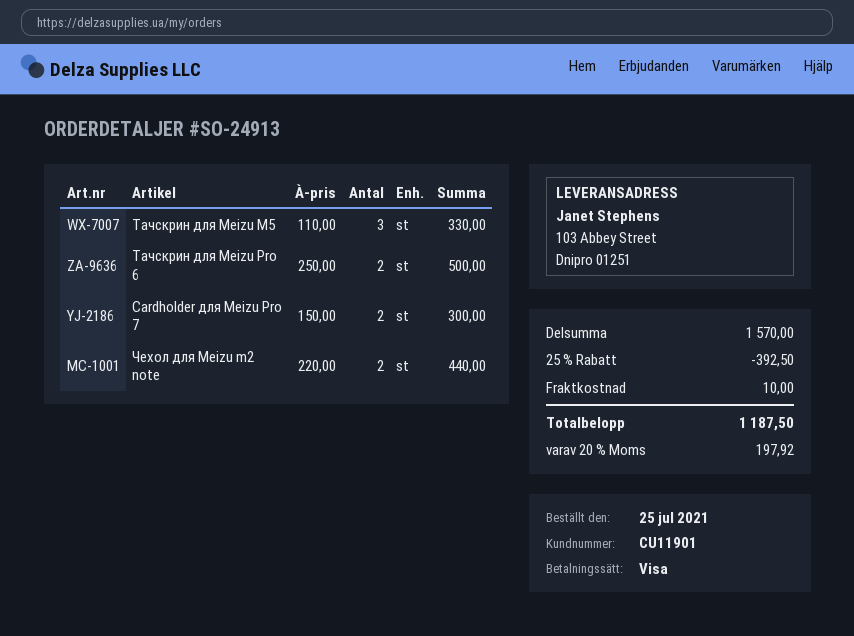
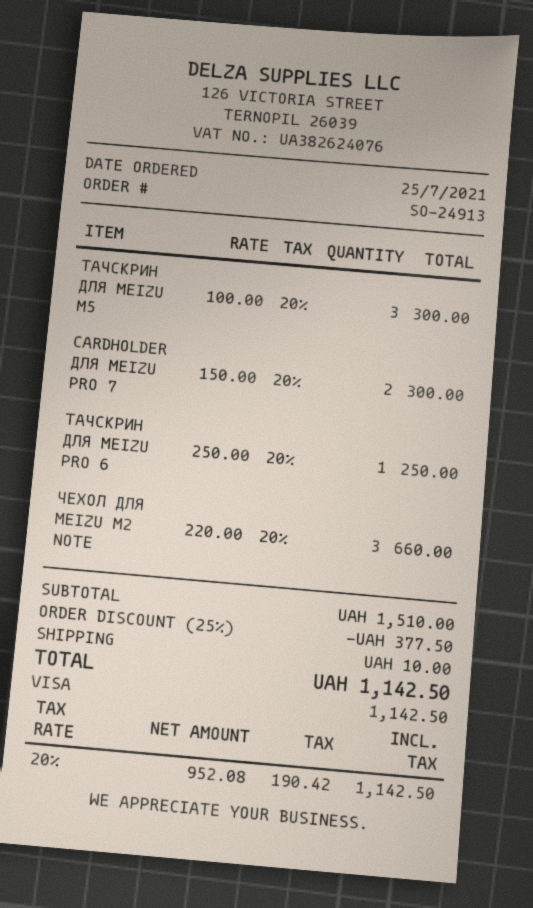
Тачскрин для Meizu M5: 3 x 110.00 = 330.00 -> 3 x 100.00 = 300.00
Тачскрин для Meizu Pro 6: 2 x 250.00 = 500.00 -> 1 x 250.00 = 250.00
Чехол для Meizu m2 note: 2 x 220.00 = 440.00 -> 3 x 220.00 = 660.00
subtotal: 1570.00 -> 1510.00
discount: 25% = 392.50 -> 25% = 377.50
tax: 20% = 197.92 -> 20% = 190.42
total: 1187.50 -> 1142.50

